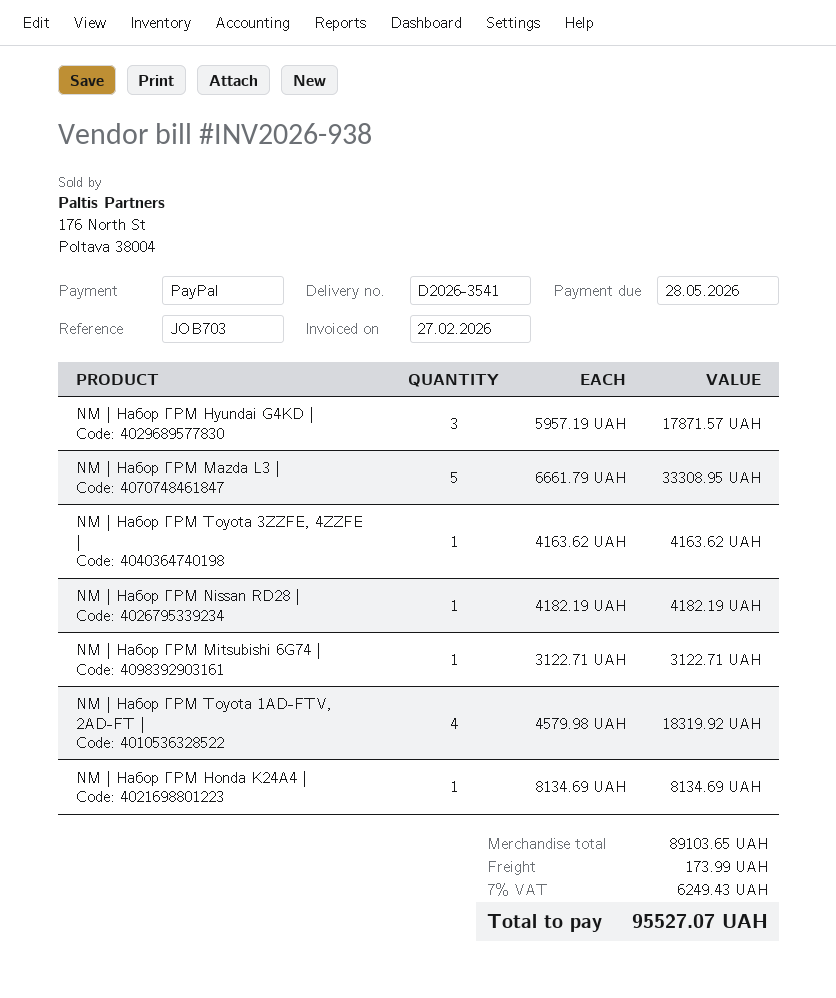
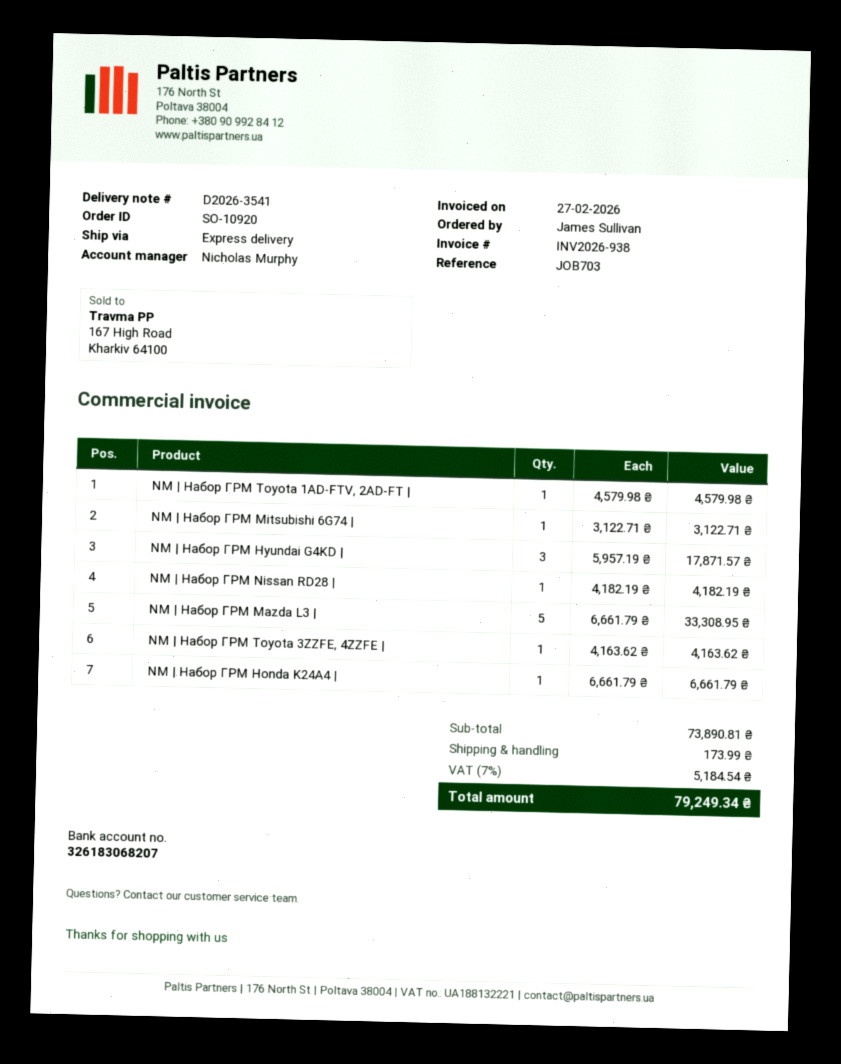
NM | Набор ГРМ Toyota 1AD-FTV, 2AD-FT |: 4 x 4579.98 = 18319.92 -> 1 x 4579.98 = 4579.98
NM | Набор ГРМ Honda K24A4 |: 1 x 8134.69 = 8134.69 -> 1 x 6661.79 = 6661.79
subtotal: 89103.65 -> 73890.81
tax: 7% = 6249.43 -> 7% = 5184.54
total: 95527.07 -> 79249.34

